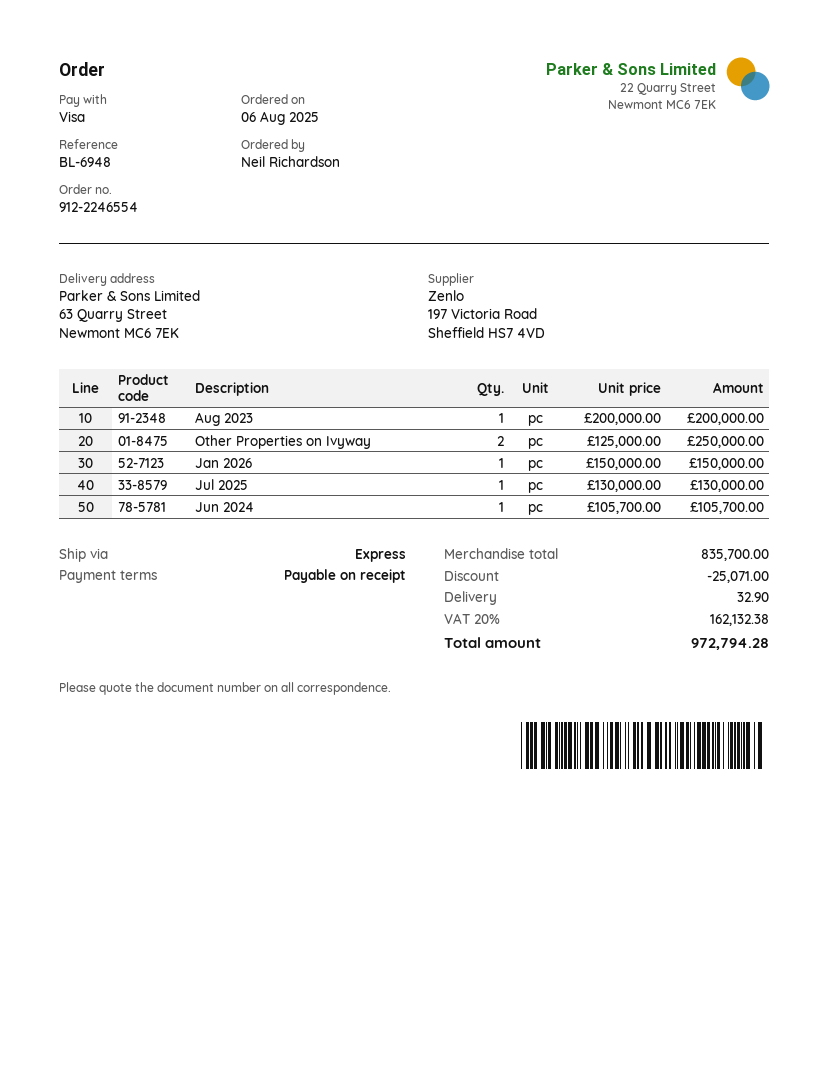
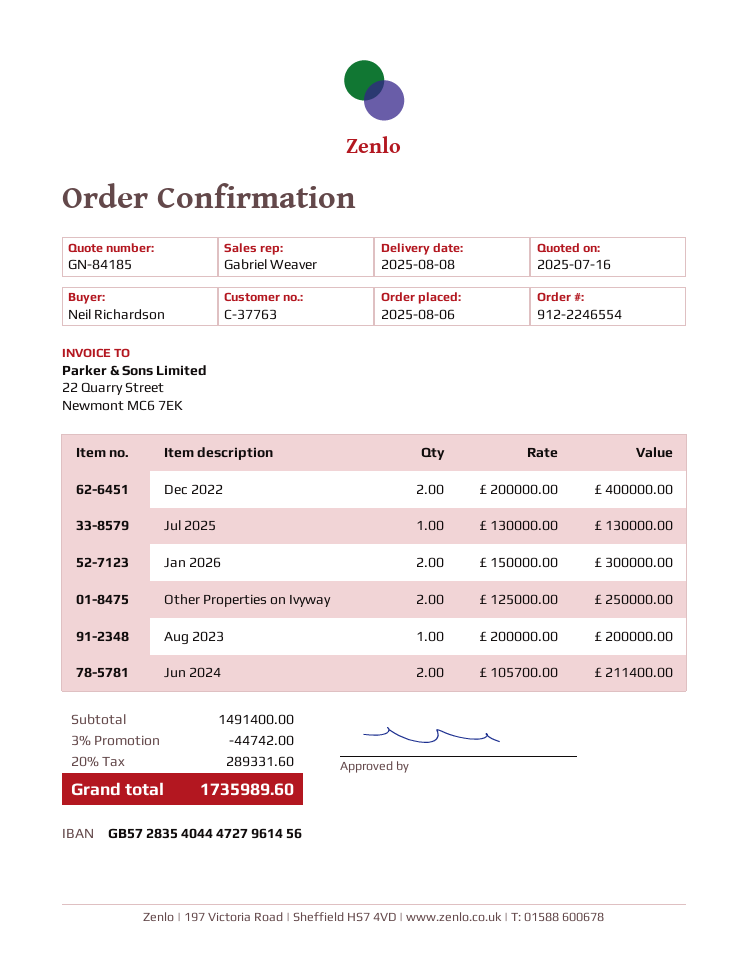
Jan 2026: 1 x 150000.00 = 150000.00 -> 2 x 150000.00 = 300000.00
Jun 2024: 1 x 105700.00 = 105700.00 -> 2 x 105700.00 = 211400.00
Dec 2022: none -> 2 x 200000.00 = 400000.00
subtotal: 835700.00 -> 1491400.00
discount: 25071.00 -> 44742.00
shipping: 32.90 -> none
tax: 20% = 162132.38 -> 20% = 289331.60
total: 972794.28 -> 1735989.60

